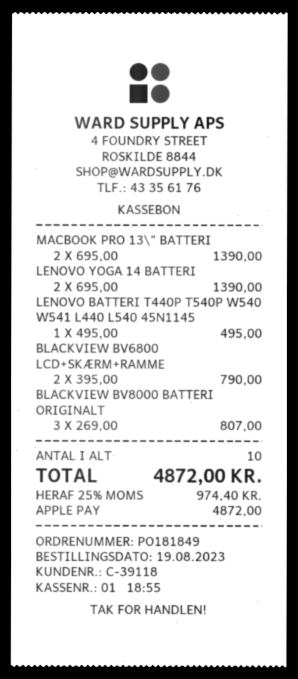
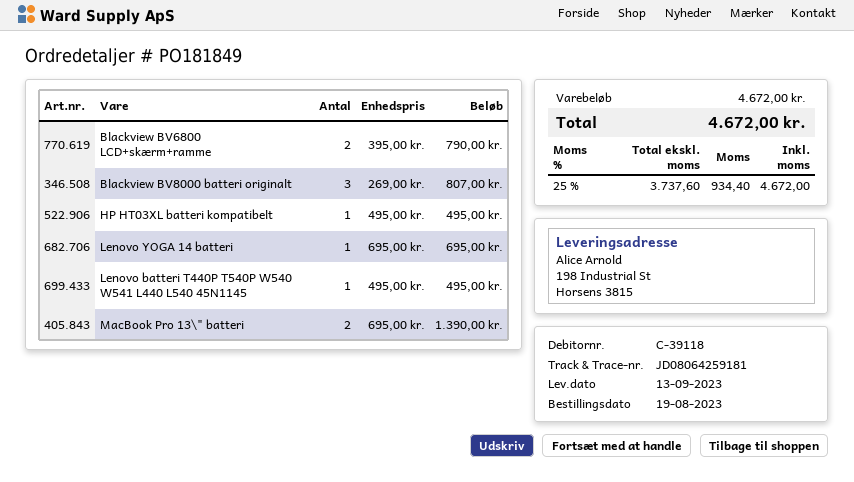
LENOVO YOGA 14 BATTERI: 2 x 695.00 = 1390.00 -> 1 x 695.00 = 695.00
HP HT03XL batteri kompatibelt: none -> 1 x 495.00 = 495.00
tax: 25% = 974.40 -> 25% = 934.40
total: 4872.00 -> 4672.00

